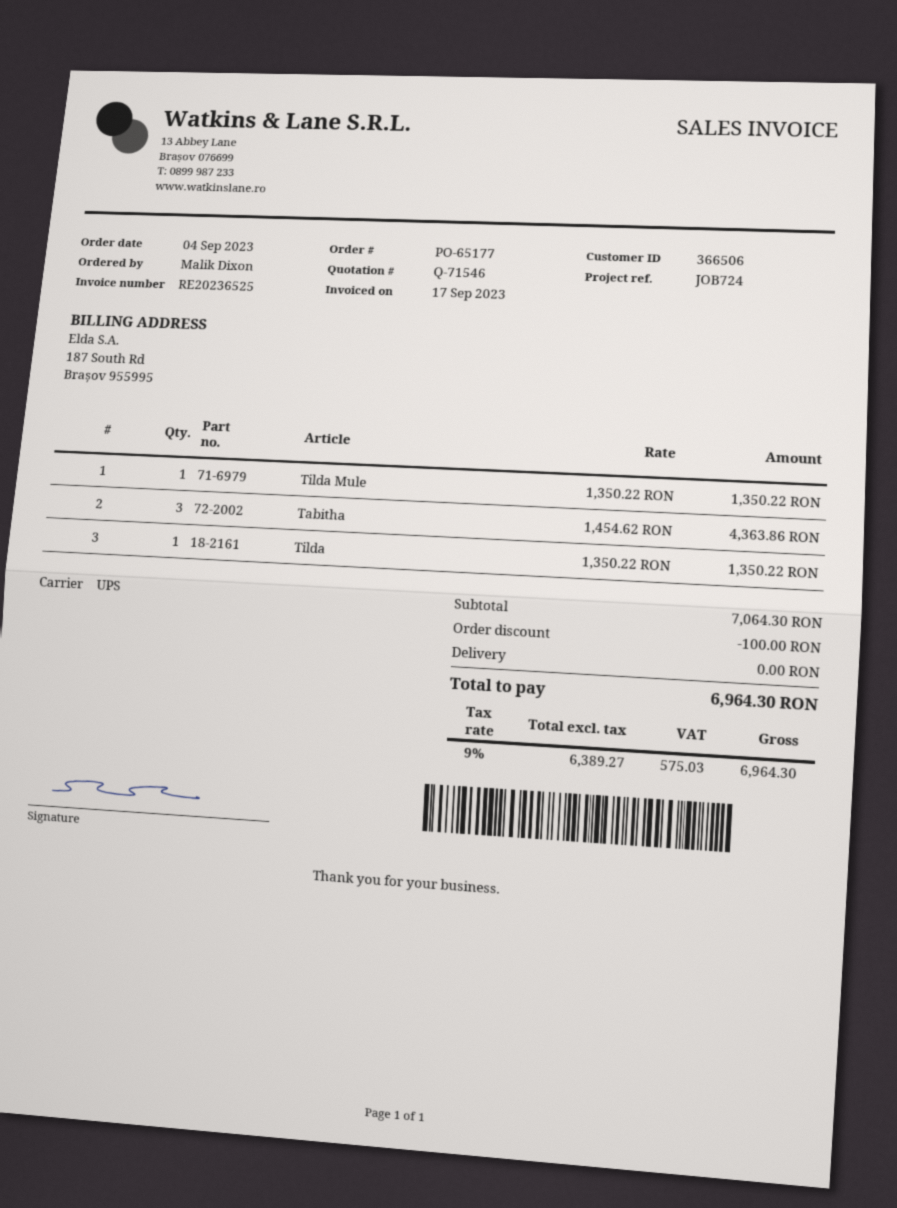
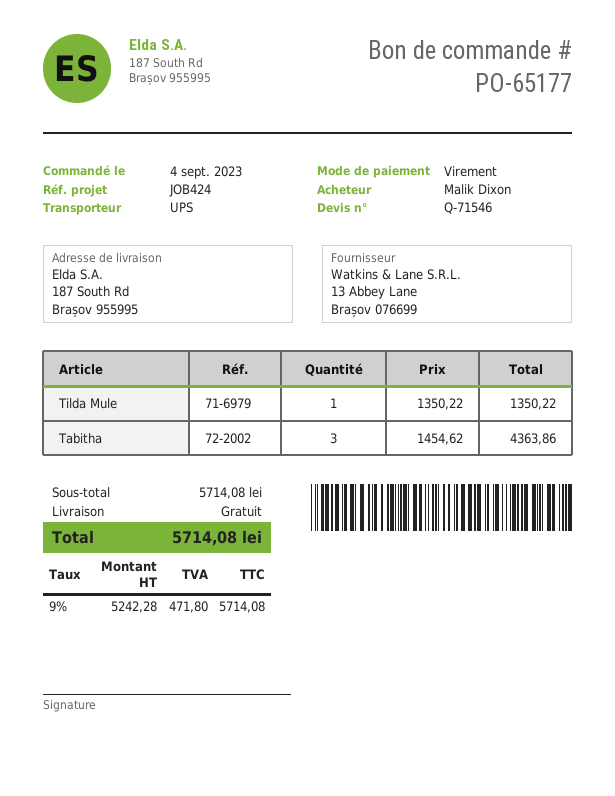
reference: JOB724 -> JOB424
Tilda: 1 x 1350.22 = 1350.22 -> none
subtotal: 7064.30 -> 5714.08
discount: 100.00 -> none
net: 6389.27 -> 5242.28
tax: 9% = 575.03 -> 9% = 471.80
total: 6964.30 -> 5714.08

